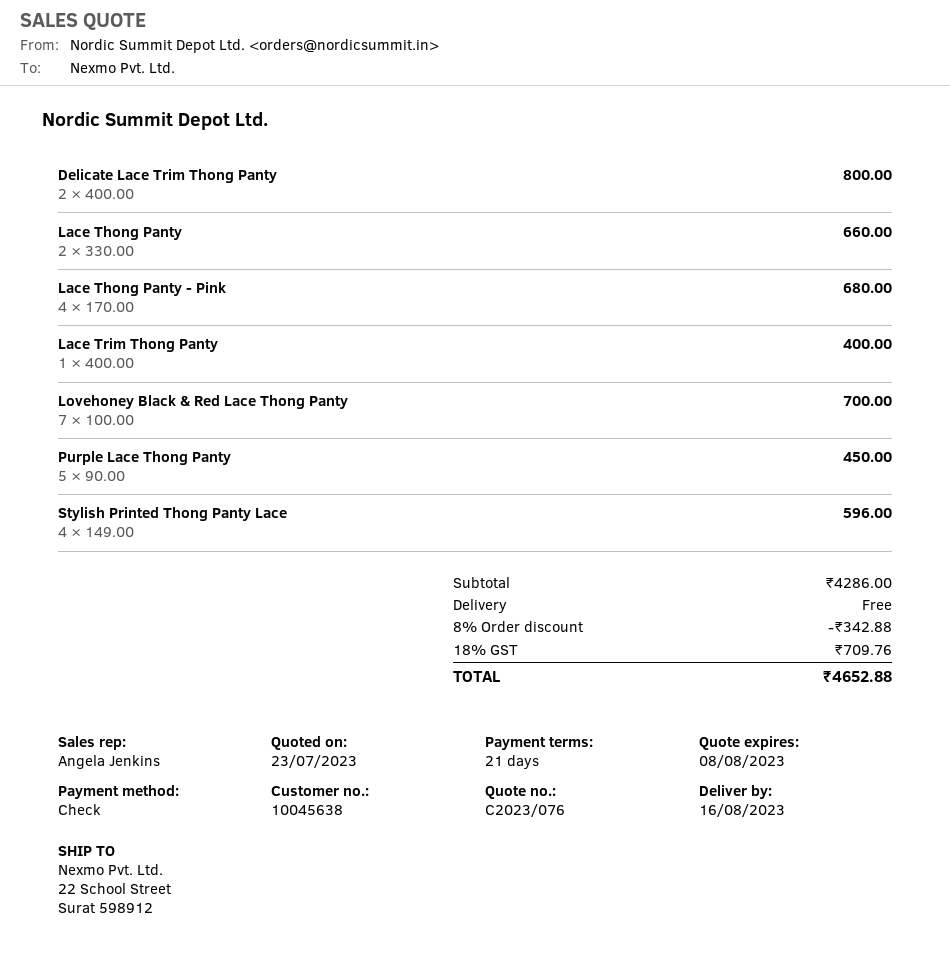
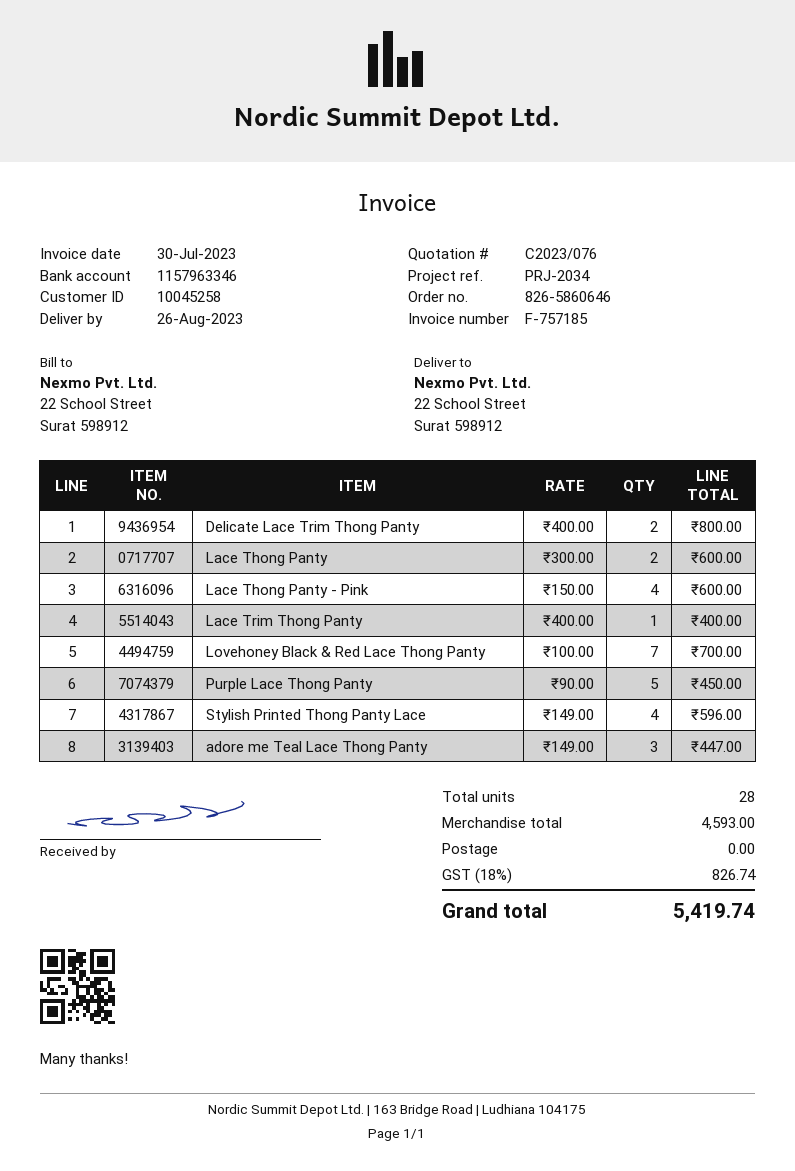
delivery date: 2023-08-16 -> 2023-08-26
customer number: 10045638 -> 10045258
Lace Thong Panty: 2 x 330.00 = 660.00 -> 2 x 300.00 = 600.00
Lace Thong Panty - Pink: 4 x 170.00 = 680.00 -> 4 x 150.00 = 600.00
adore me Teal Lace Thong Panty: none -> 3 x 149.00 = 447.00
subtotal: 4286.00 -> 4593.00
discount: 8% = 342.88 -> none
tax: 18% = 709.76 -> 18% = 826.74
total: 4652.88 -> 5419.74

